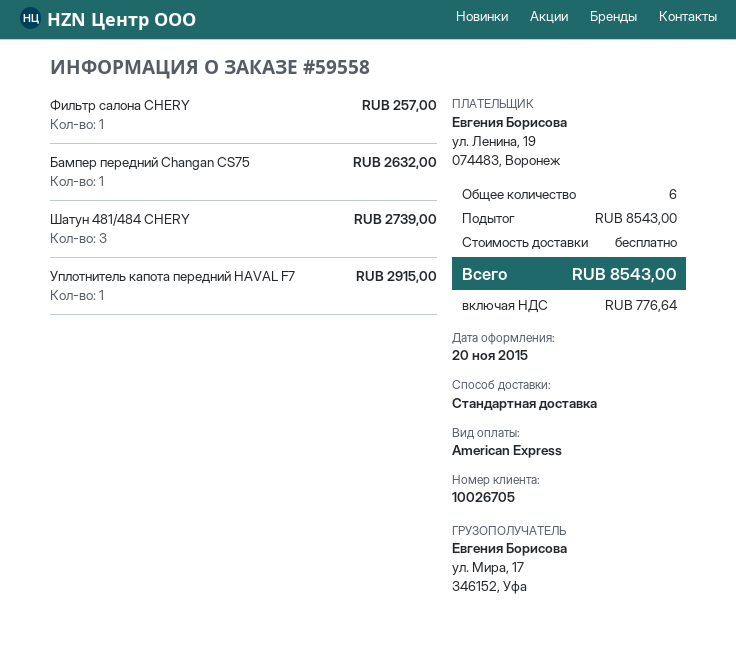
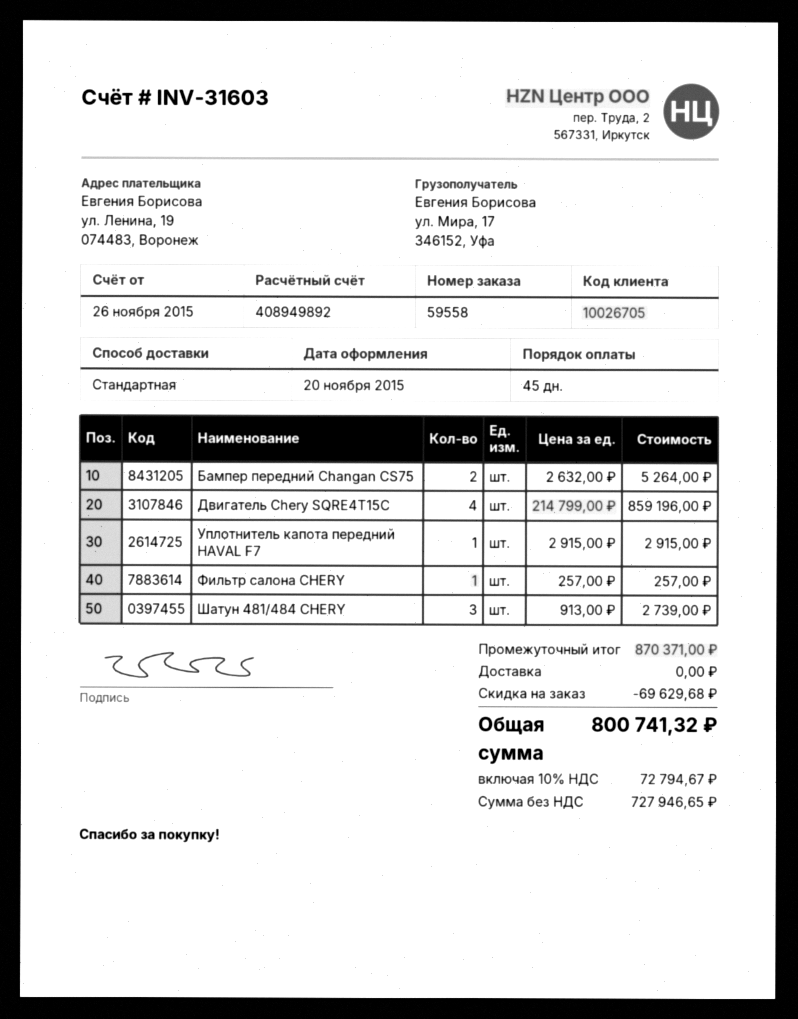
Бампер передний Changan CS75: 1 for 2632.00 -> 2 for 5264.00
Двигатель Chery SQRE4T15C: none -> 4 for 859196.00
subtotal: 8543.00 -> 870371.00
discount: none -> 69629.68
tax: 776.64 -> 72794.67
total: 8543.00 -> 800741.32

